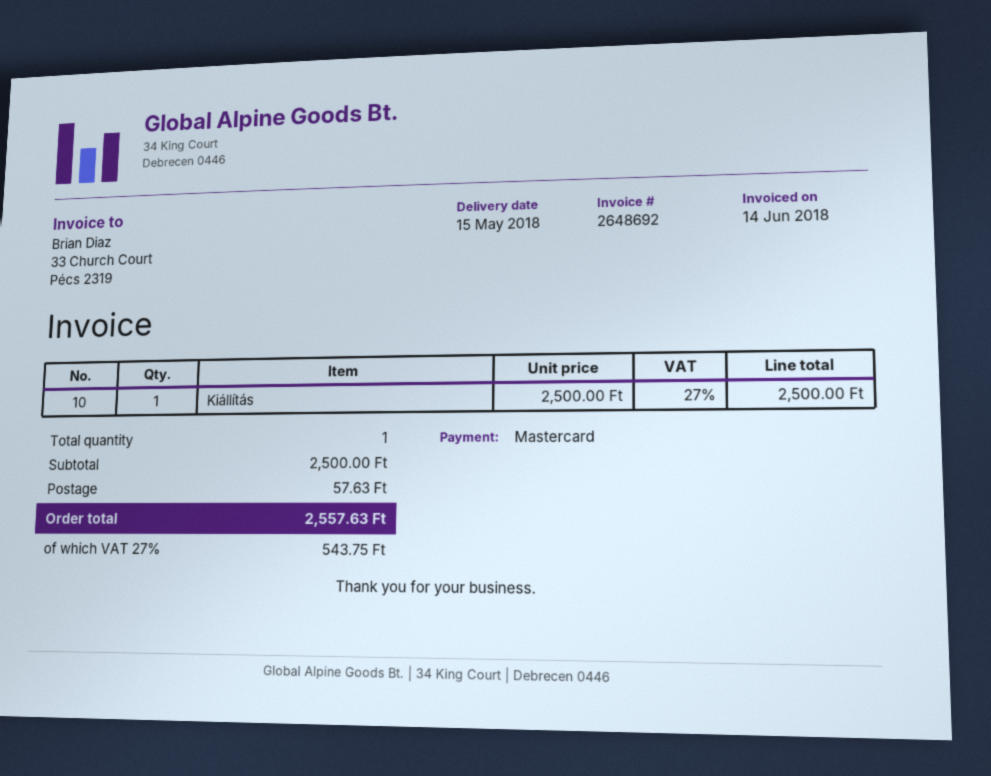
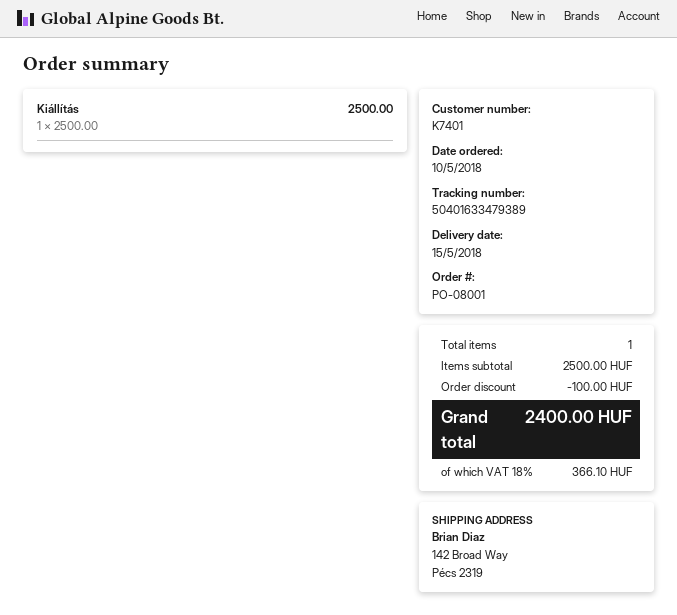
discount: none -> 100.00
shipping: 57.63 -> none
tax: 27% = 543.75 -> 18% = 366.10
total: 2557.63 -> 2400.00

